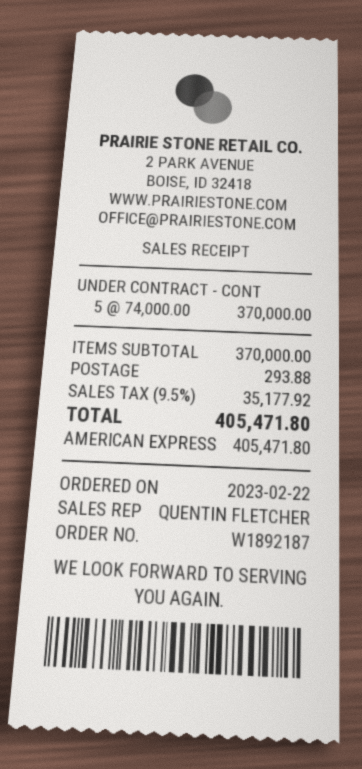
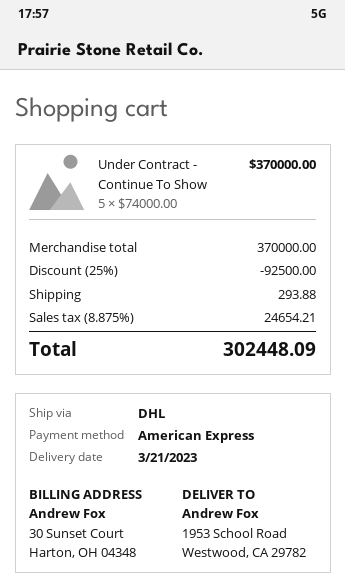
discount: none -> 25% = 92500.00
tax: 9.5% = 35177.92 -> 8.875% = 24654.21
total: 405471.80 -> 302448.09

